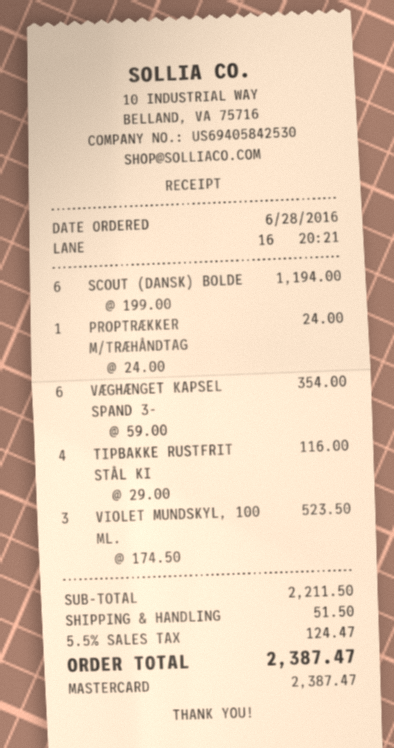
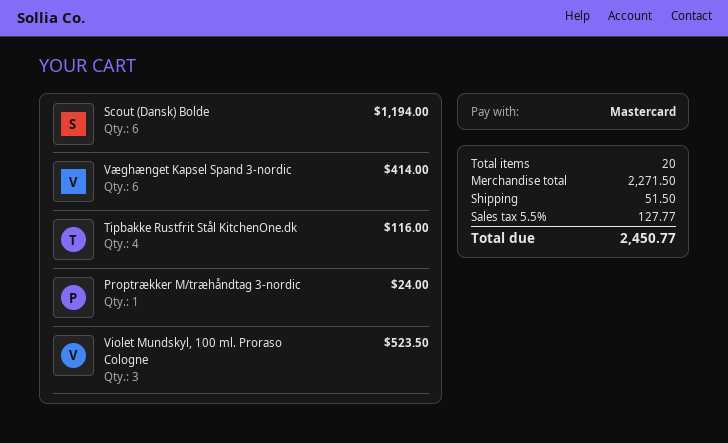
VÆGHÆNGET KAPSEL SPAND 3-: 6 for 354.00 -> 6 for 414.00
subtotal: 2211.50 -> 2271.50
tax: 5.5% = 124.47 -> 5.5% = 127.77
total: 2387.47 -> 2450.77

